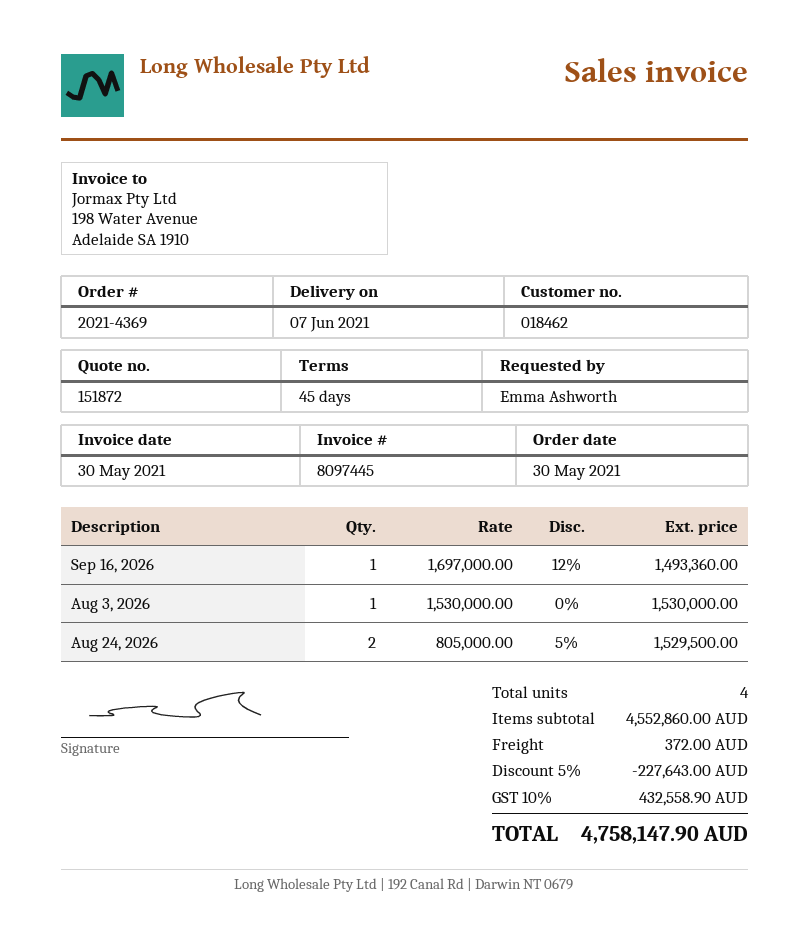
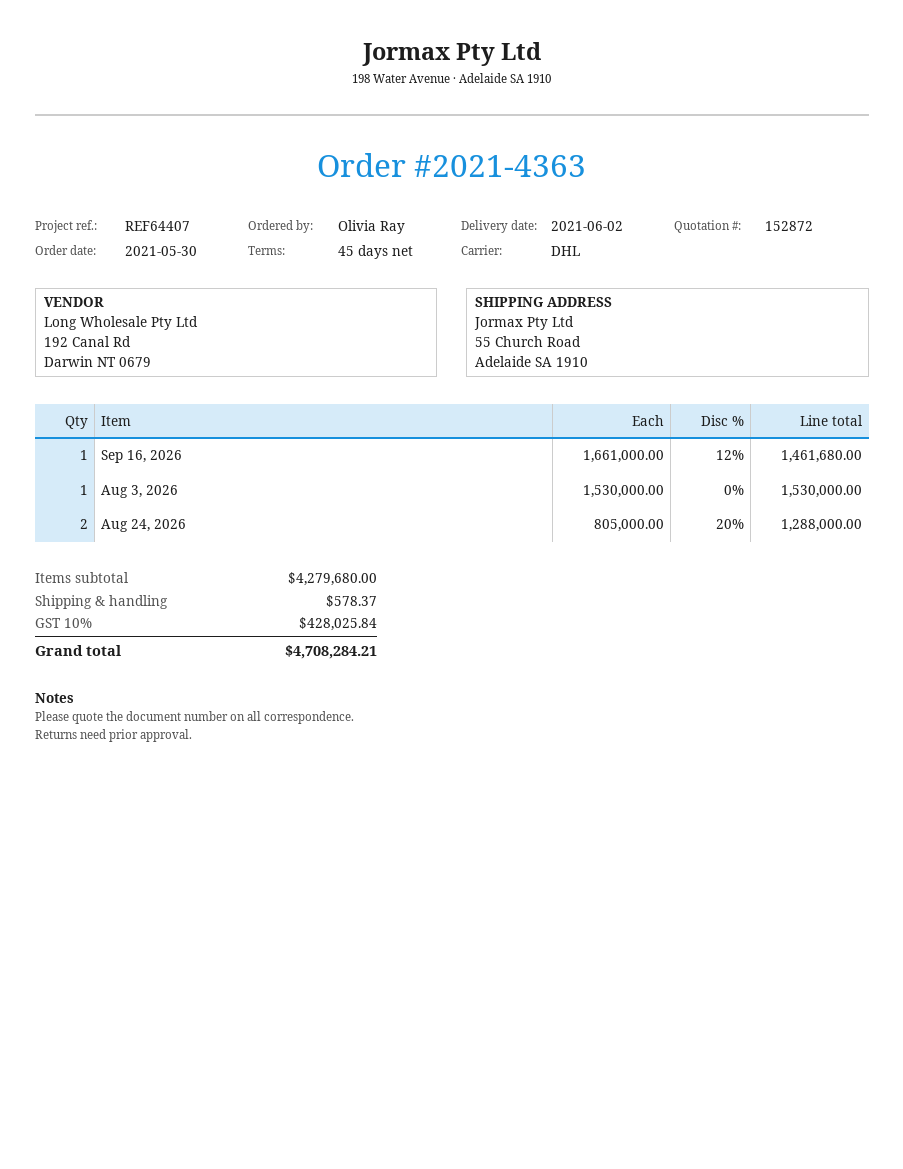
quote number: 151872 -> 152872
order number: 2021-4369 -> 2021-4363
delivery date: 2021-06-07 -> 2021-06-02
ordered by: Emma Ashworth -> Olivia Ray
Sep 16, 2026: 1 x 1697000.00 - 12% = 1493360.00 -> 1 x 1661000.00 - 12% = 1461680.00
Aug 24, 2026: 2 x 805000.00 - 5% = 1529500.00 -> 2 x 805000.00 - 20% = 1288000.00
subtotal: 4552860.00 -> 4279680.00
discount: 5% = 227643.00 -> none
shipping: 372.00 -> 578.37
tax: 10% = 432558.90 -> 10% = 428025.84
total: 4758147.90 -> 4708284.21

